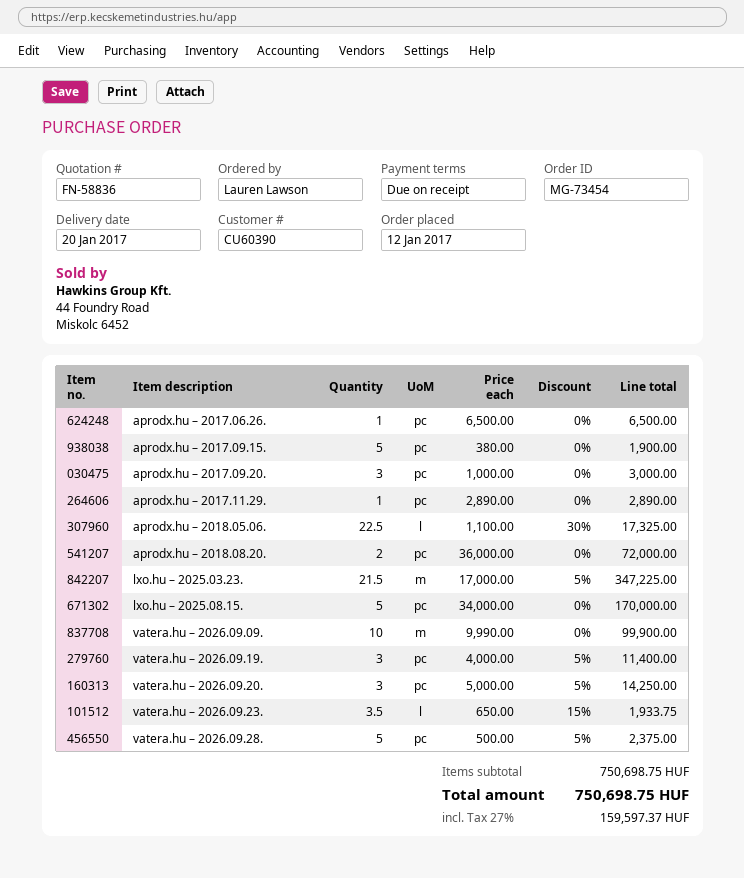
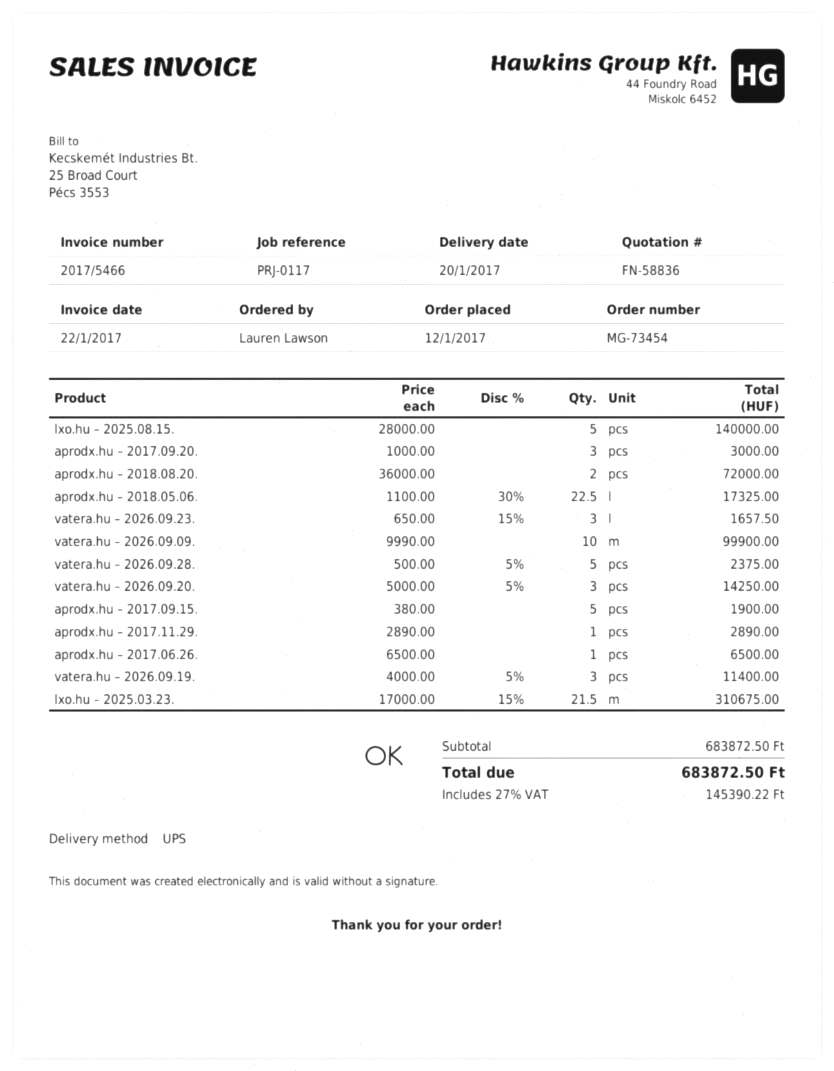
lxo.hu – 2025.03.23.: 21.5 x 17000.00 - 5% = 347225.00 -> 21.5 x 17000.00 - 15% = 310675.00
lxo.hu – 2025.08.15.: 5 x 34000.00 = 170000.00 -> 5 x 28000.00 = 140000.00
vatera.hu – 2026.09.23.: 3.5 x 650.00 - 15% = 1933.75 -> 3 x 650.00 - 15% = 1657.50
subtotal: 750698.75 -> 683872.50
tax: 27% = 159597.37 -> 27% = 145390.22
total: 750698.75 -> 683872.50

